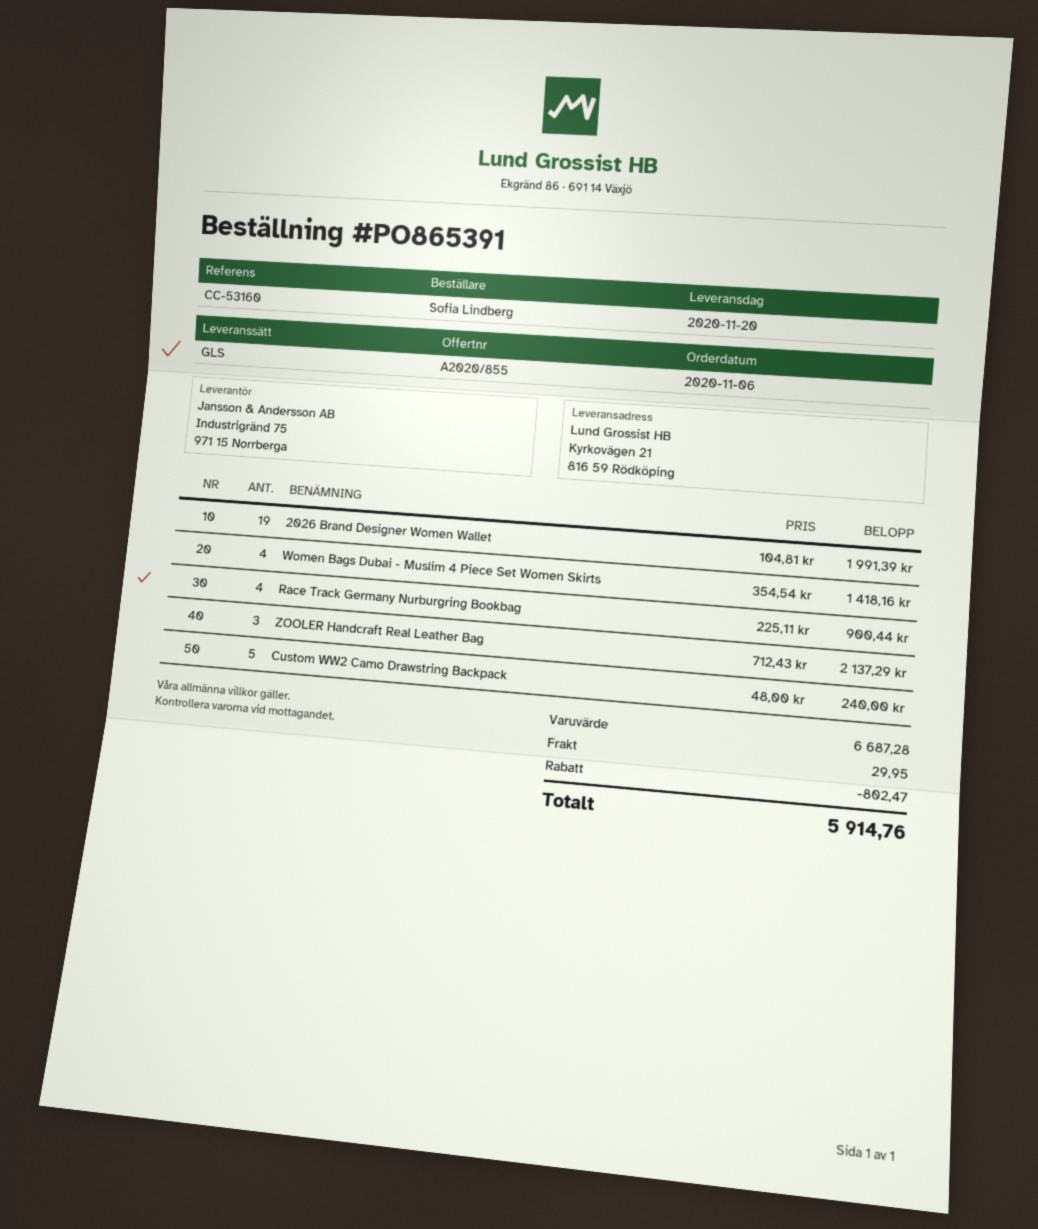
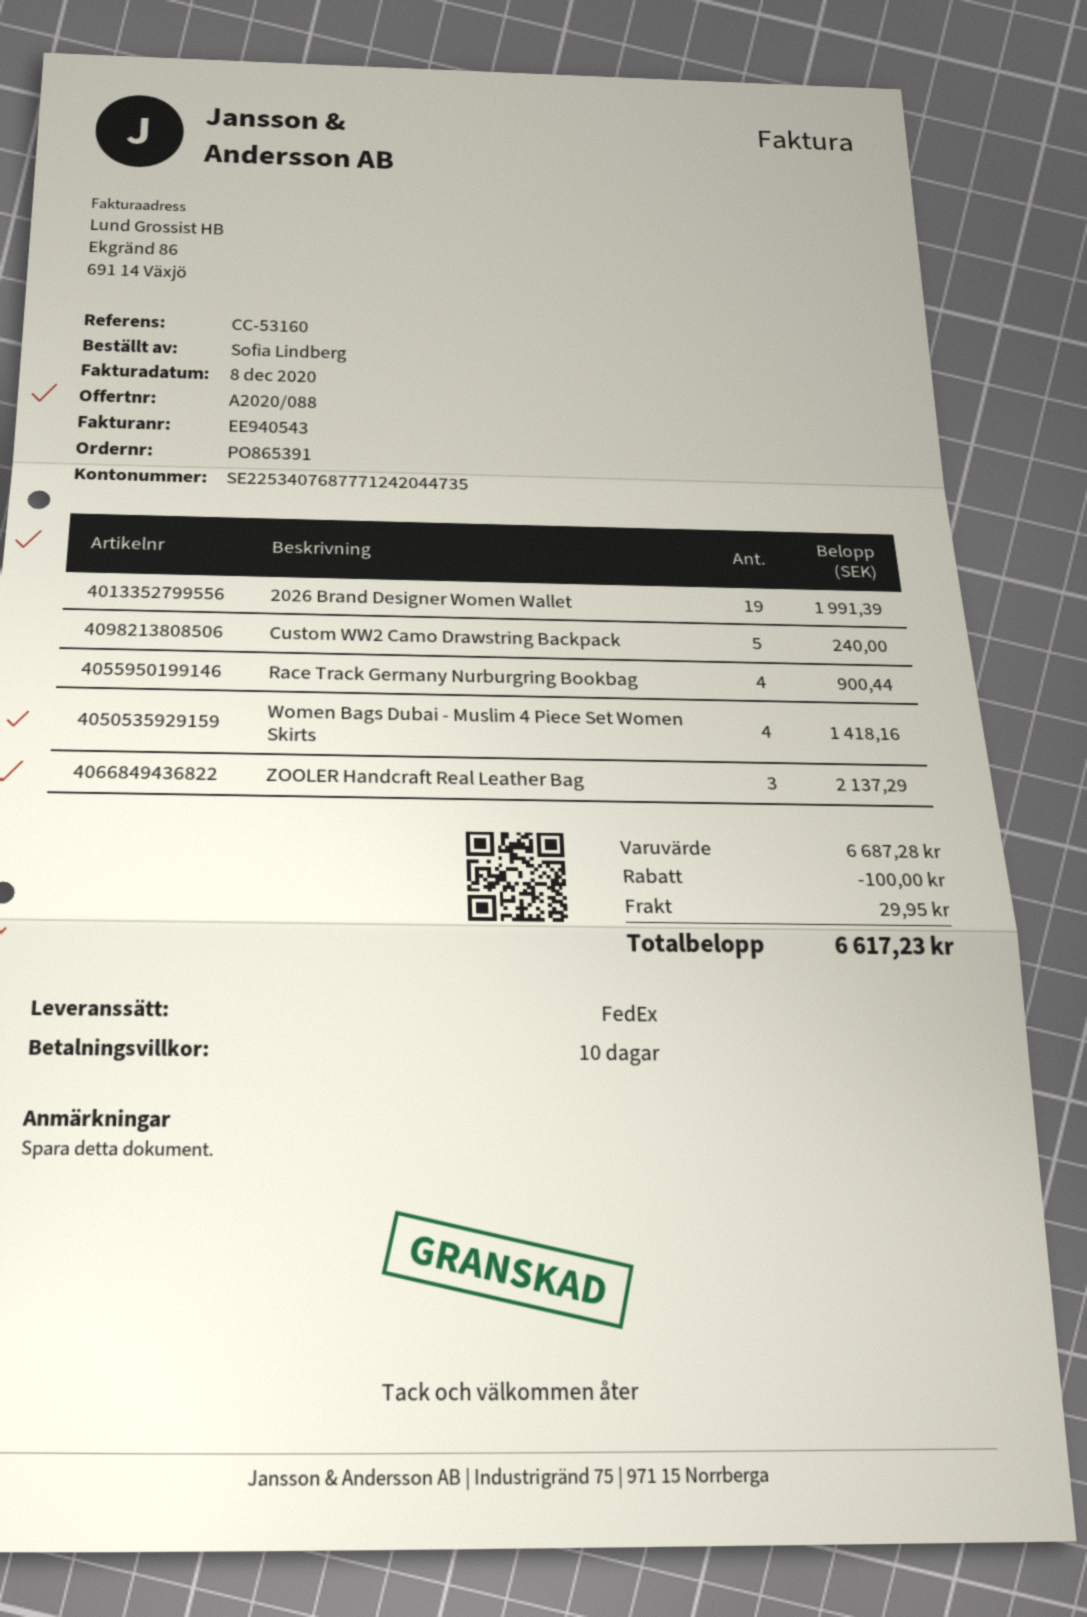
quote number: A2020/855 -> A2020/088
shipping method: GLS -> FedEx
discount: 802.47 -> 100.00
total: 5914.76 -> 6617.23

